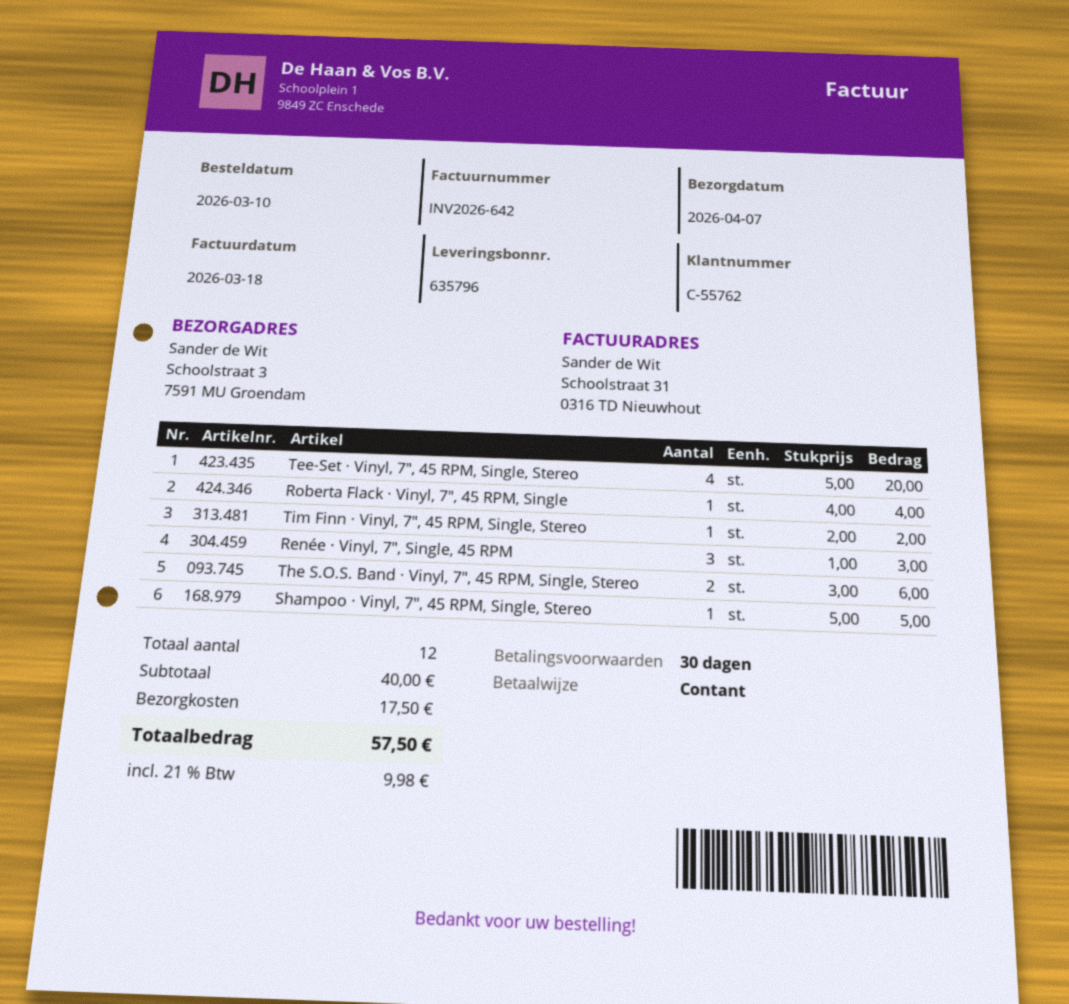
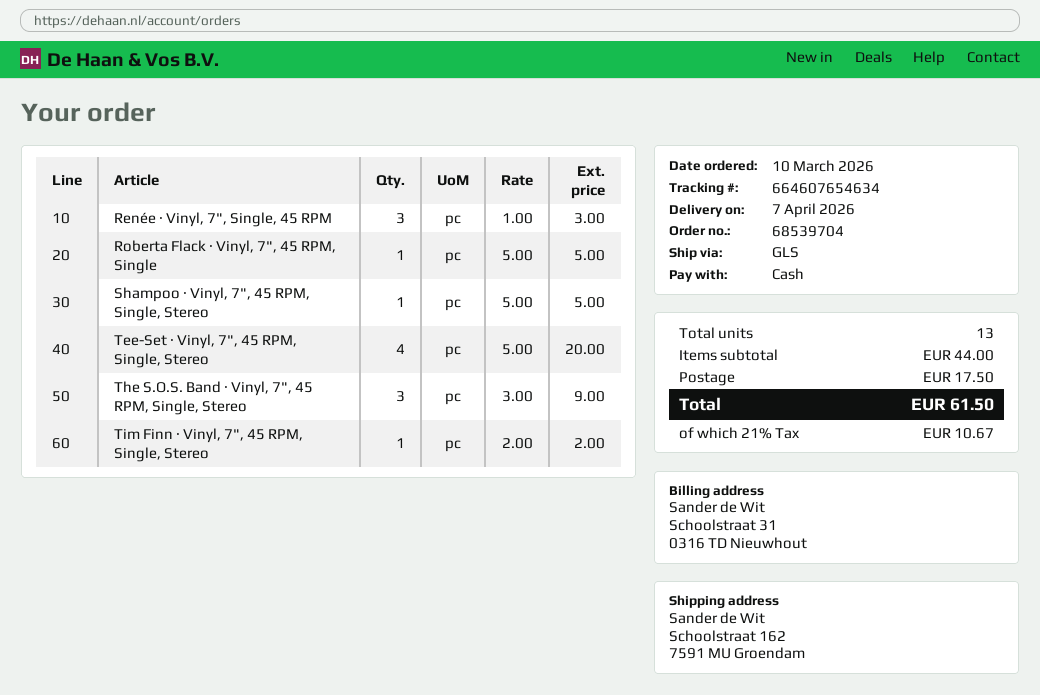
ship to: Schoolstraat 3, 7591 MU Groendam -> Schoolstraat 162, 7591 MU Groendam
Roberta Flack · Vinyl, 7", 45 RPM, Single: 1 x 4.00 = 4.00 -> 1 x 5.00 = 5.00
The S.O.S. Band · Vinyl, 7", 45 RPM, Single, Stereo: 2 x 3.00 = 6.00 -> 3 x 3.00 = 9.00
total quantity: 12 -> 13
subtotal: 40.00 -> 44.00
tax: 21% = 9.98 -> 21% = 10.67
total: 57.50 -> 61.50

